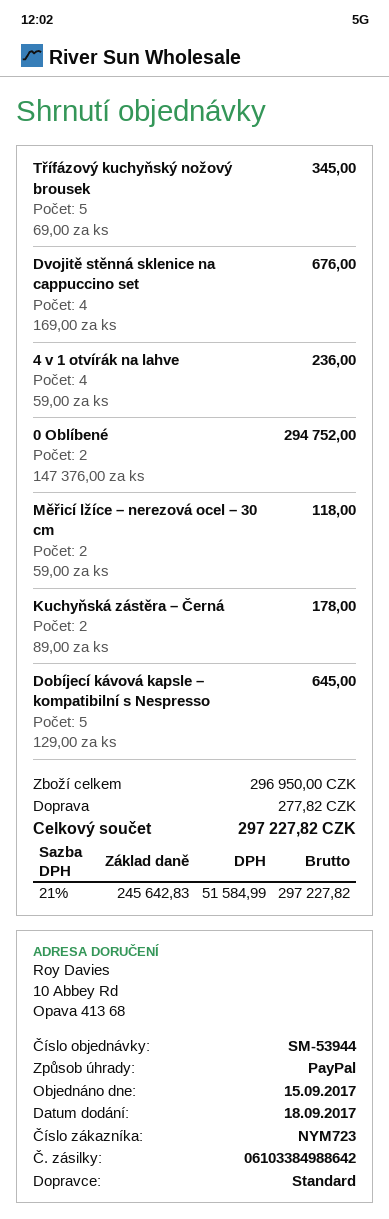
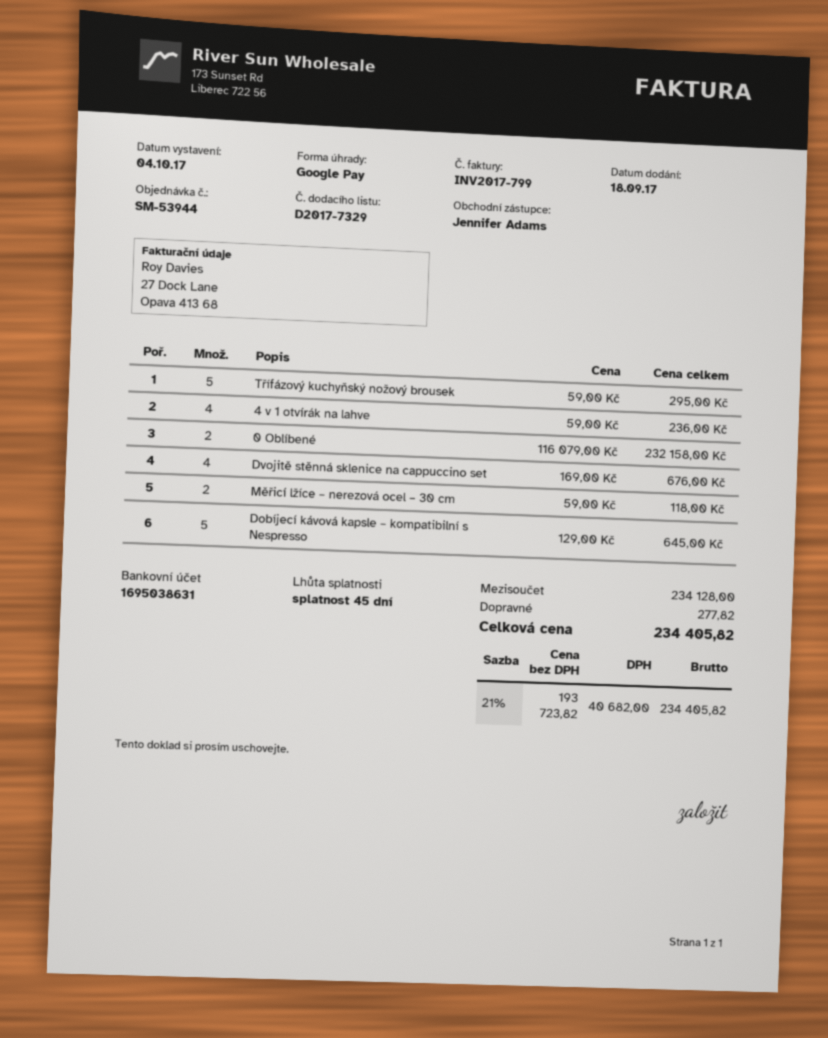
payment method: PayPal -> Google Pay
Třífázový kuchyňský nožový brousek: 5 x 69.00 = 345.00 -> 5 x 59.00 = 295.00
0 Oblíbené: 2 x 147376.00 = 294752.00 -> 2 x 116079.00 = 232158.00
Kuchyňská zástěra – Černá: 2 x 89.00 = 178.00 -> none
subtotal: 296950.00 -> 234128.00
net: 245642.83 -> 193723.82
tax: 21% = 51584.99 -> 21% = 40682.00
total: 297227.82 -> 234405.82

